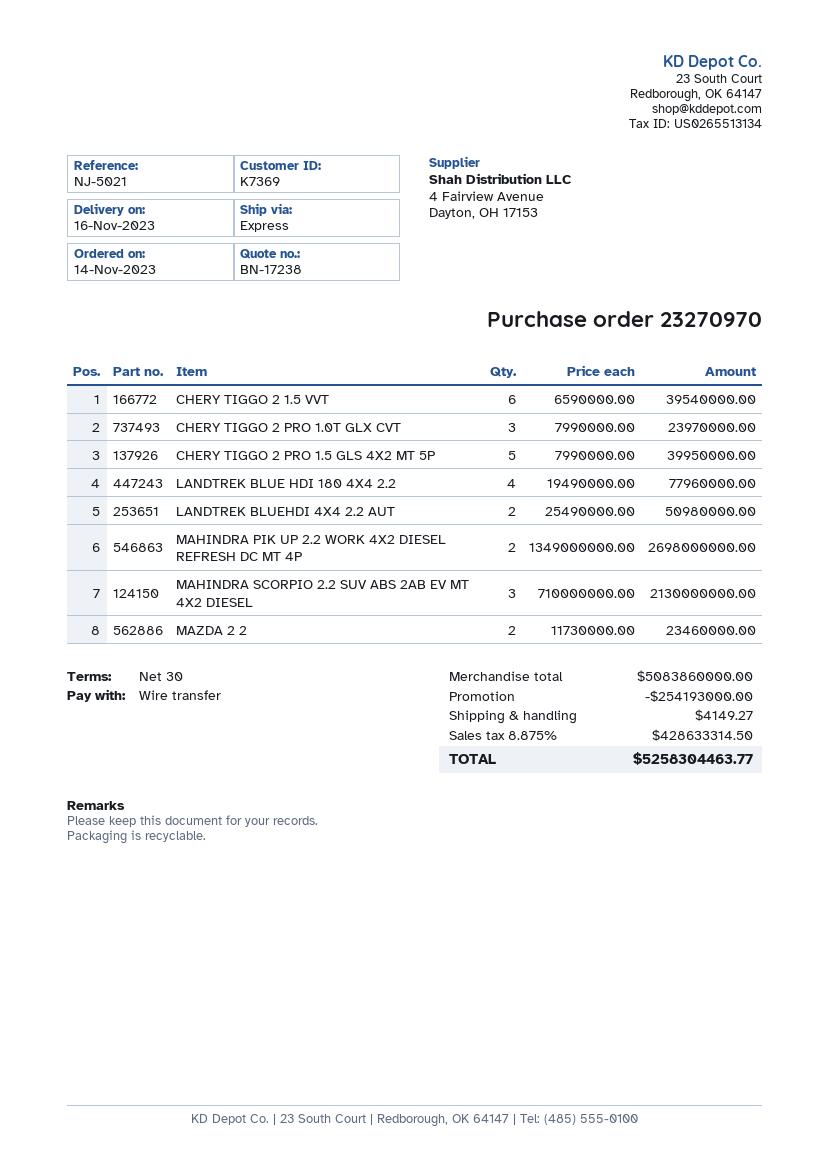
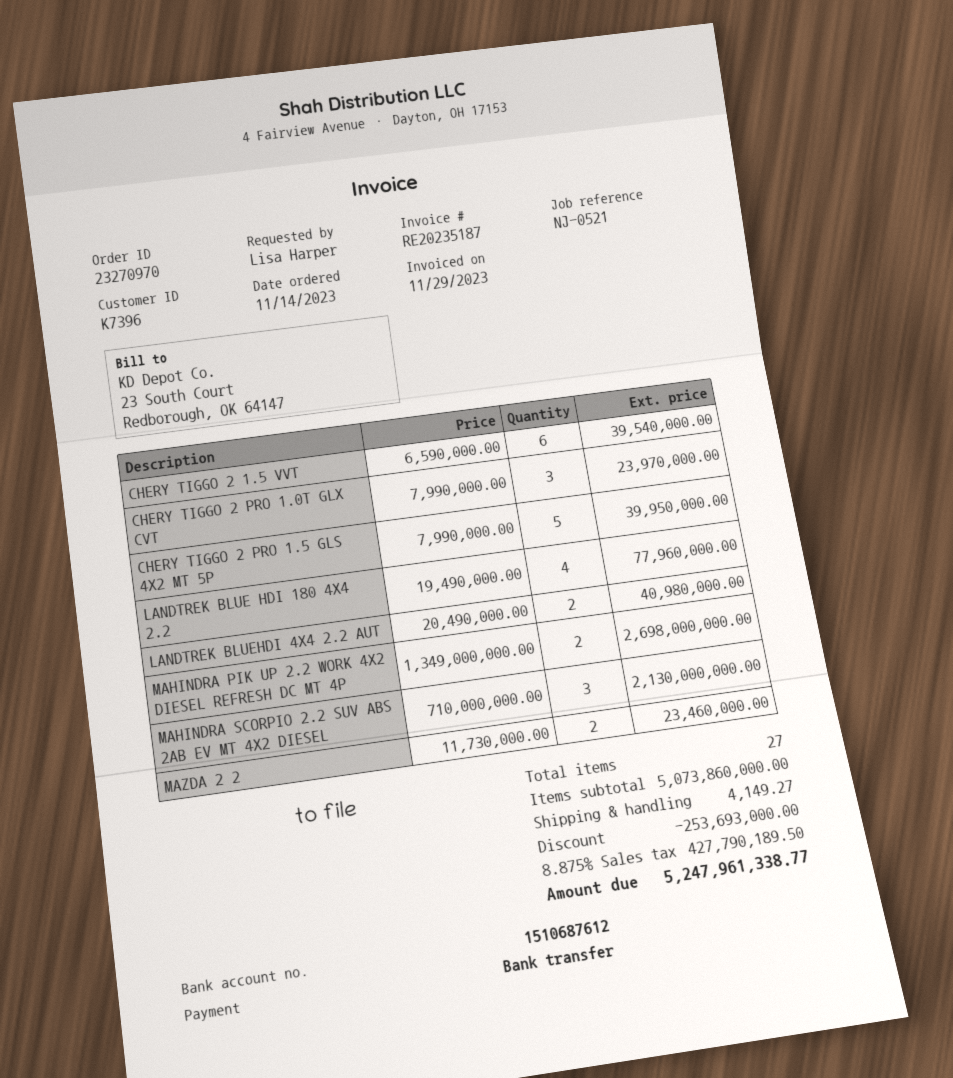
customer number: K7369 -> K7396
reference: NJ-5021 -> NJ-0521
LANDTREK BLUEHDI 4X4 2.2 AUT: 2 x 25490000.00 = 50980000.00 -> 2 x 20490000.00 = 40980000.00
subtotal: 5083860000.00 -> 5073860000.00
discount: 254193000.00 -> 253693000.00
tax: 8.875% = 428633314.50 -> 8.875% = 427790189.50
total: 5258304463.77 -> 5247961338.77

